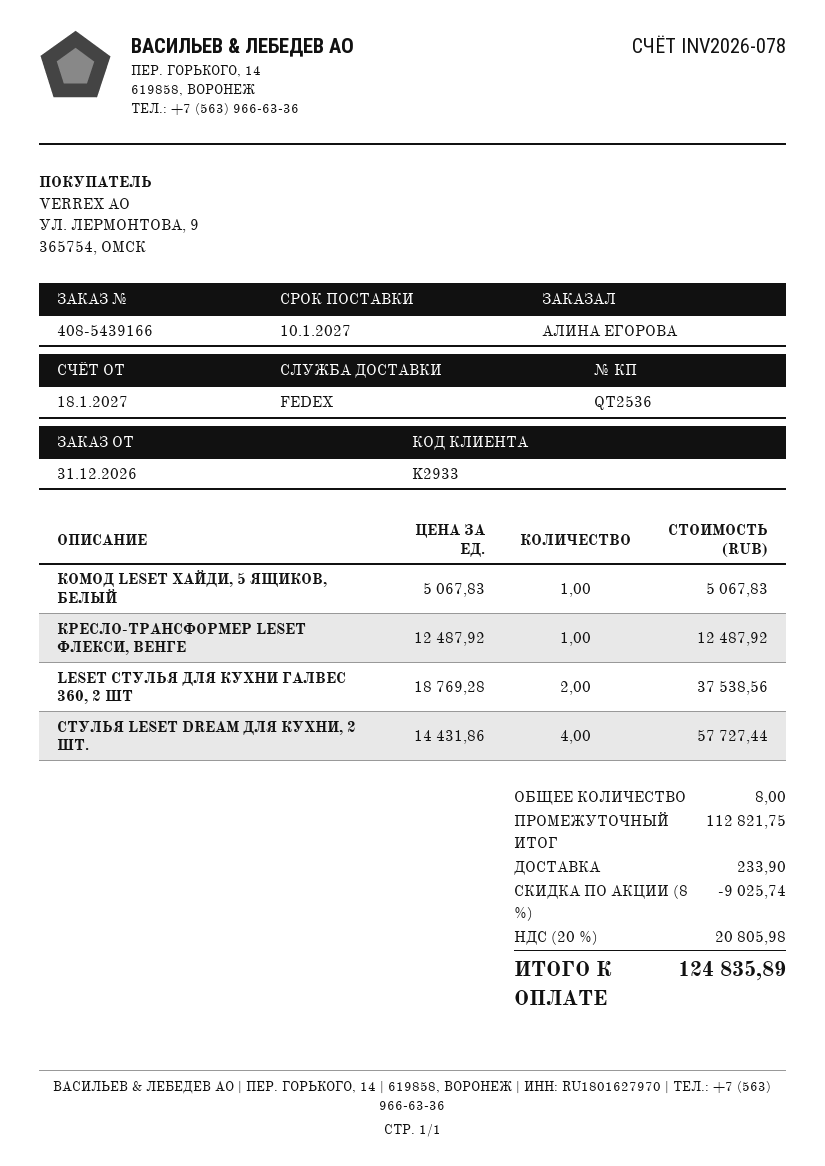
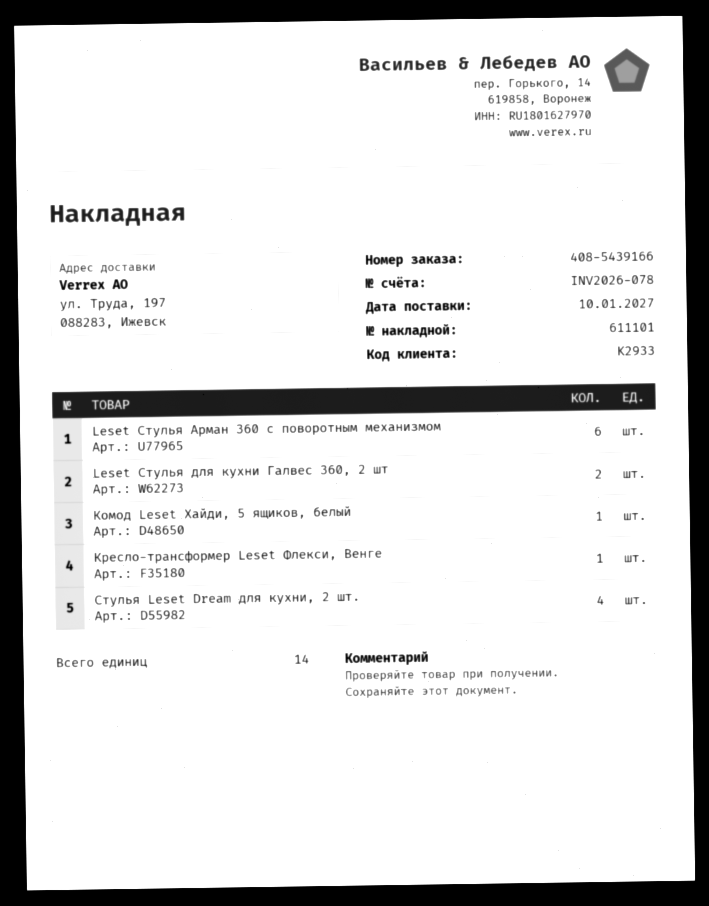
Leset Стулья Арман 360 с поворотным механизмом: none -> 6
total quantity: 8 -> 14

